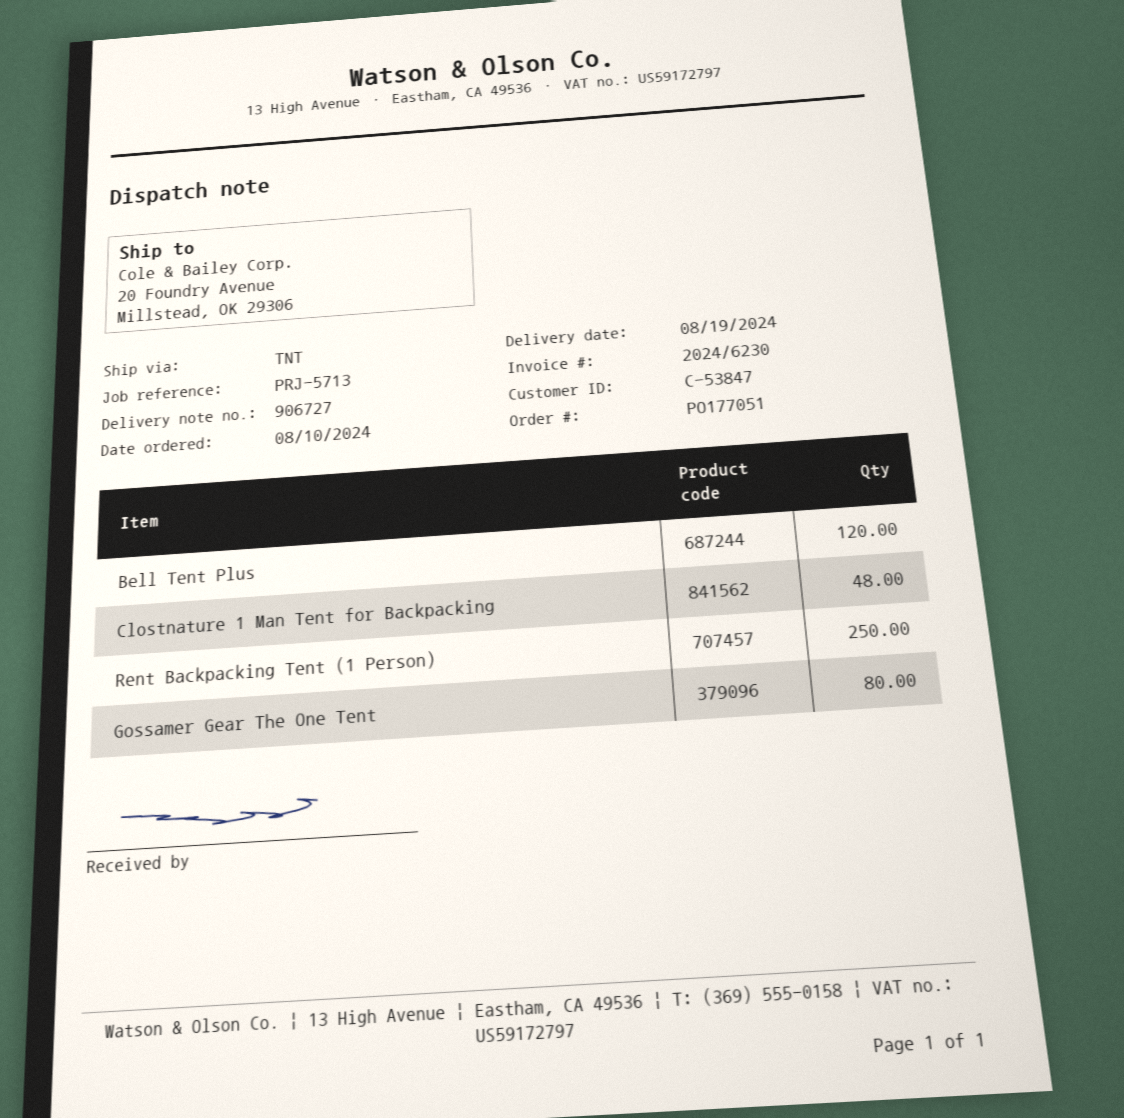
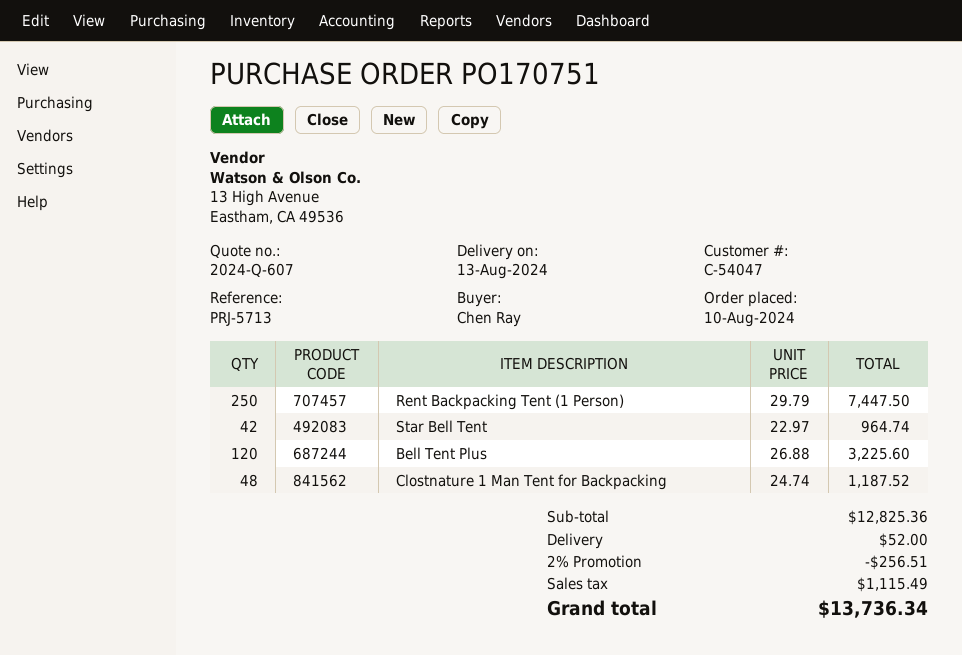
order number: PO177051 -> PO170751
delivery date: 2024-08-19 -> 2024-08-13
customer number: C-53847 -> C-54047
Gossamer Gear The One Tent: 80 -> none
Star Bell Tent: none -> 42

